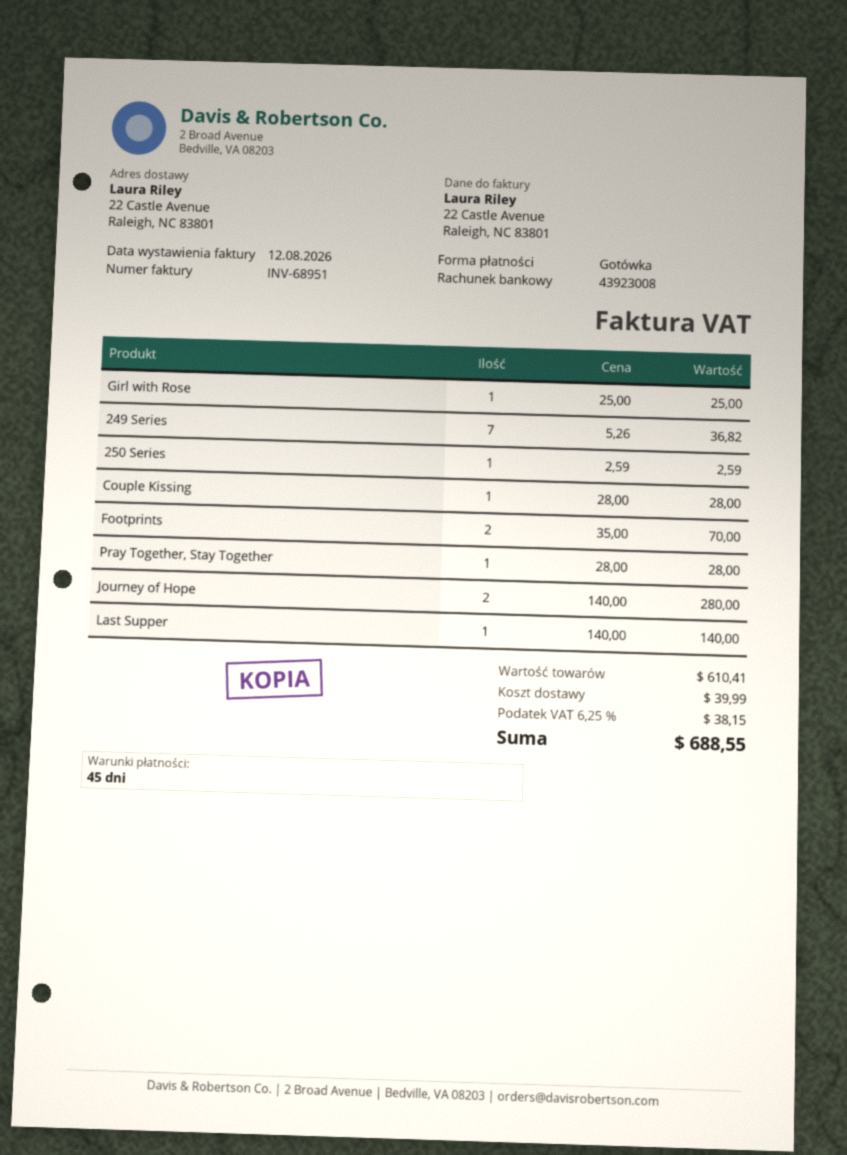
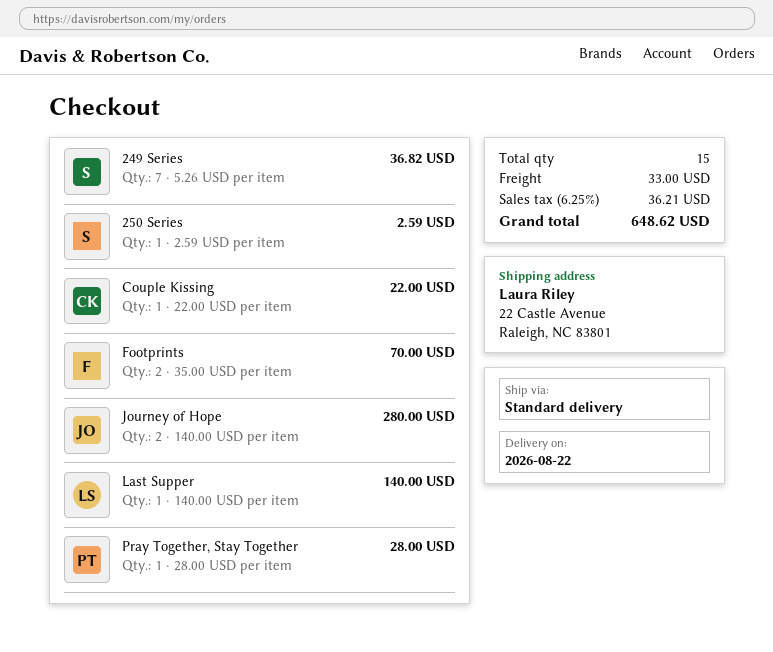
Girl with Rose: 1 x 25.00 = 25.00 -> none
Couple Kissing: 1 x 28.00 = 28.00 -> 1 x 22.00 = 22.00
shipping: 39.99 -> 33.00
tax: 6.25% = 38.15 -> 6.25% = 36.21
total: 688.55 -> 648.62

